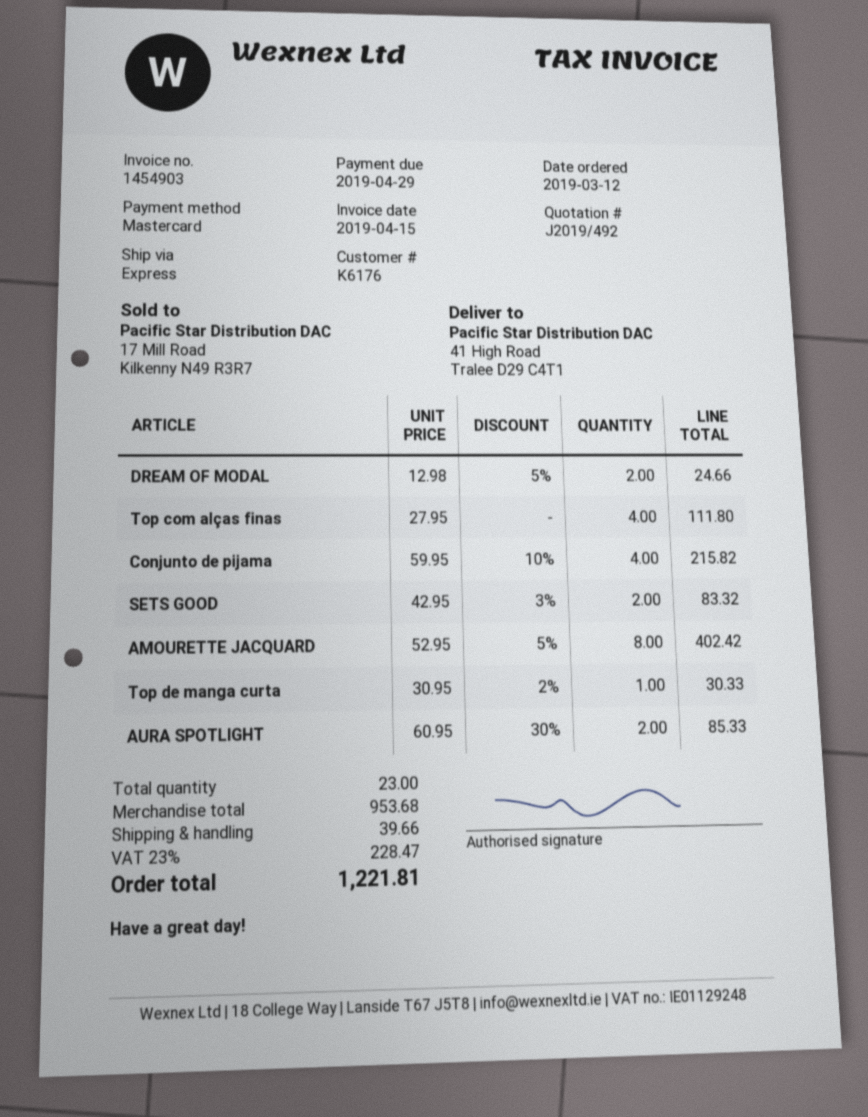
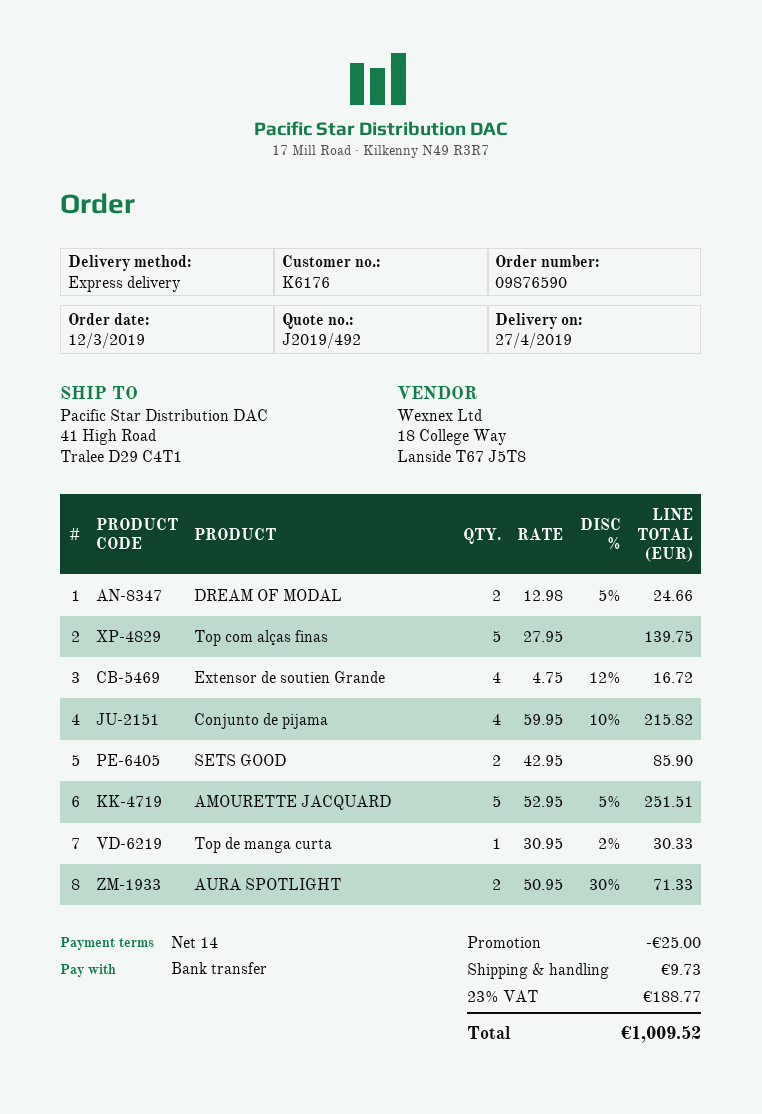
payment method: Mastercard -> bank transfer
Top com alças finas: 4 x 27.95 = 111.80 -> 5 x 27.95 = 139.75
SETS GOOD: 2 x 42.95 - 3% = 83.32 -> 2 x 42.95 = 85.90
AMOURETTE JACQUARD: 8 x 52.95 - 5% = 402.42 -> 5 x 52.95 - 5% = 251.51
AURA SPOTLIGHT: 2 x 60.95 - 30% = 85.33 -> 2 x 50.95 - 30% = 71.33
Extensor de soutien Grande: none -> 4 x 4.75 - 12% = 16.72
discount: none -> 25.00
shipping: 39.66 -> 9.73
tax: 23% = 228.47 -> 23% = 188.77
total: 1221.81 -> 1009.52

